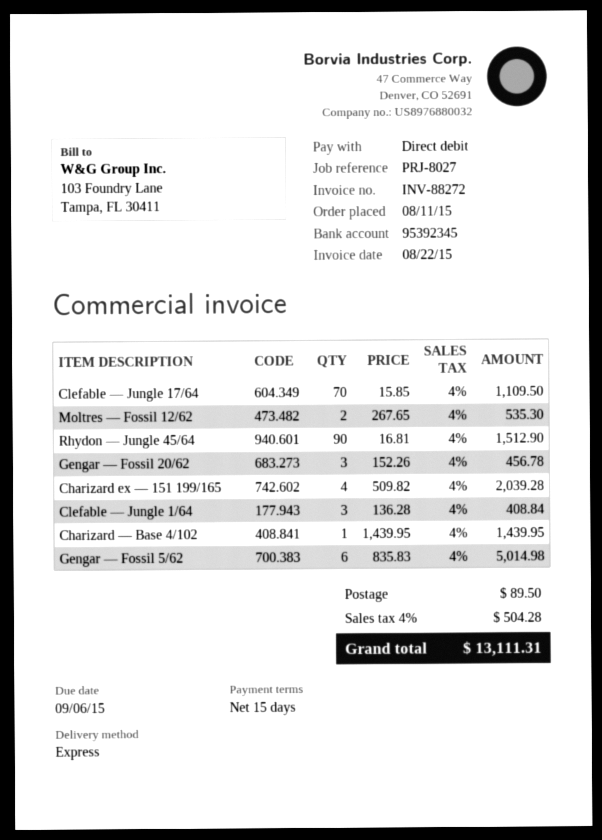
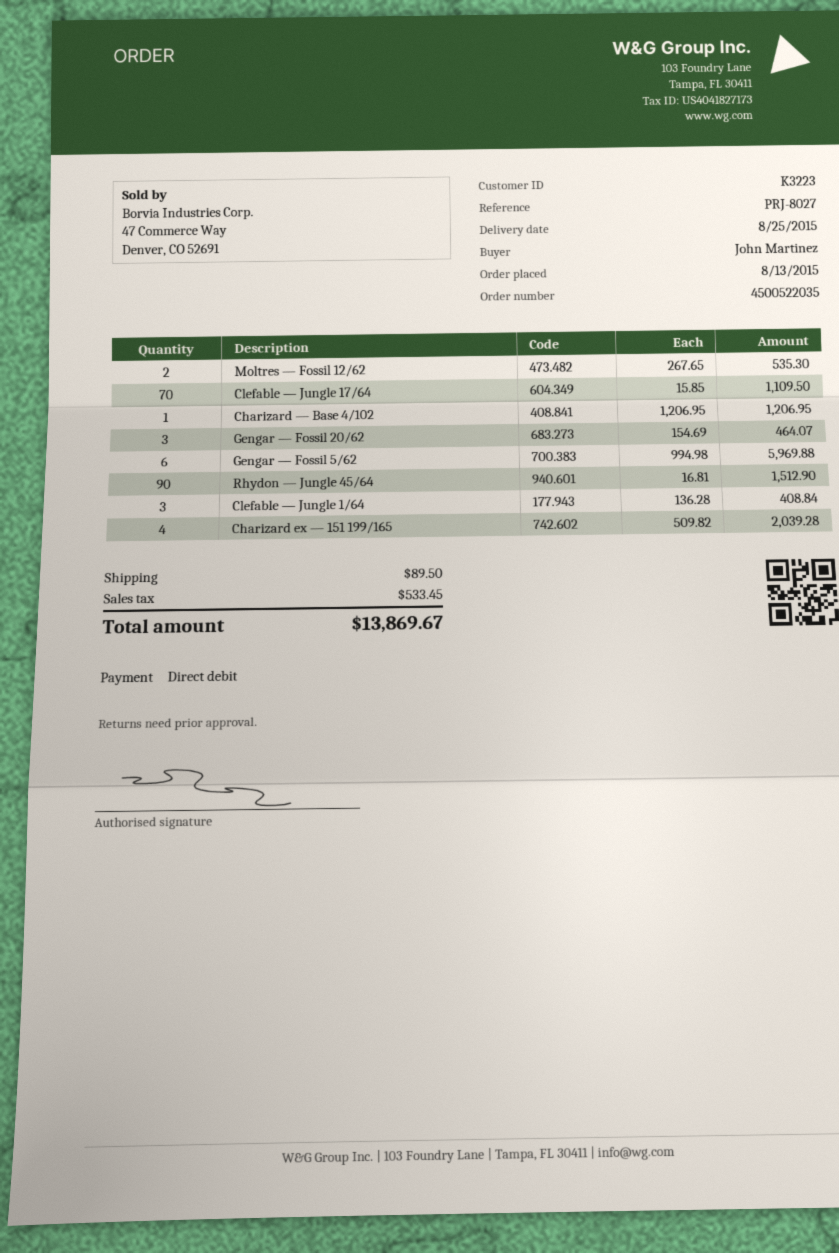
order date: 2015-08-11 -> 2015-08-13
Gengar — Fossil 20/62: 3 x 152.26 = 456.78 -> 3 x 154.69 = 464.07
Charizard — Base 4/102: 1 x 1439.95 = 1439.95 -> 1 x 1206.95 = 1206.95
Gengar — Fossil 5/62: 6 x 835.83 = 5014.98 -> 6 x 994.98 = 5969.88
tax: 504.28 -> 533.45
total: 13111.31 -> 13869.67

